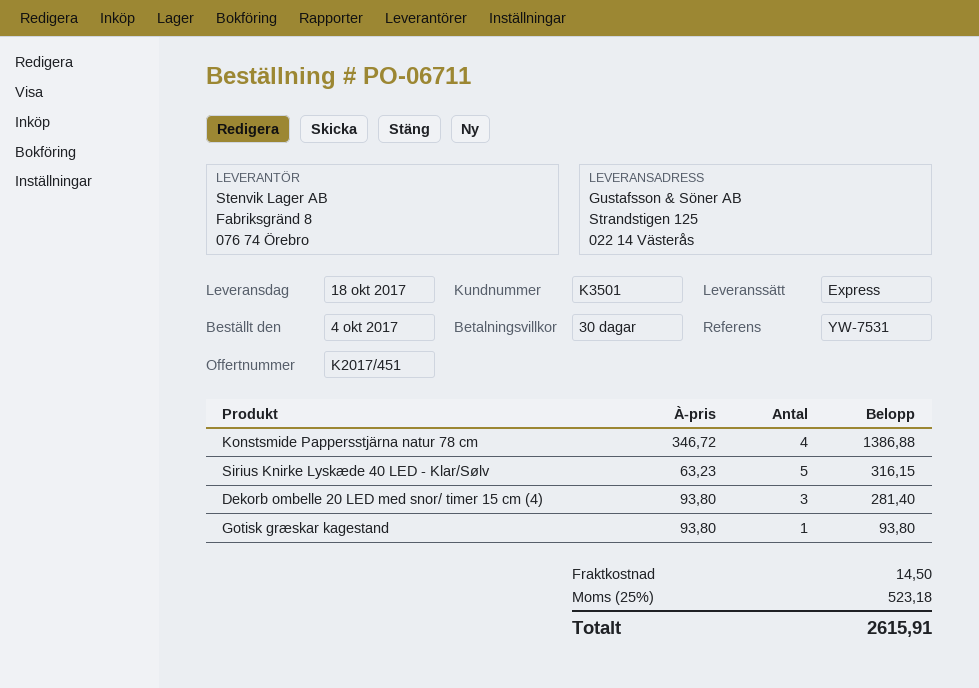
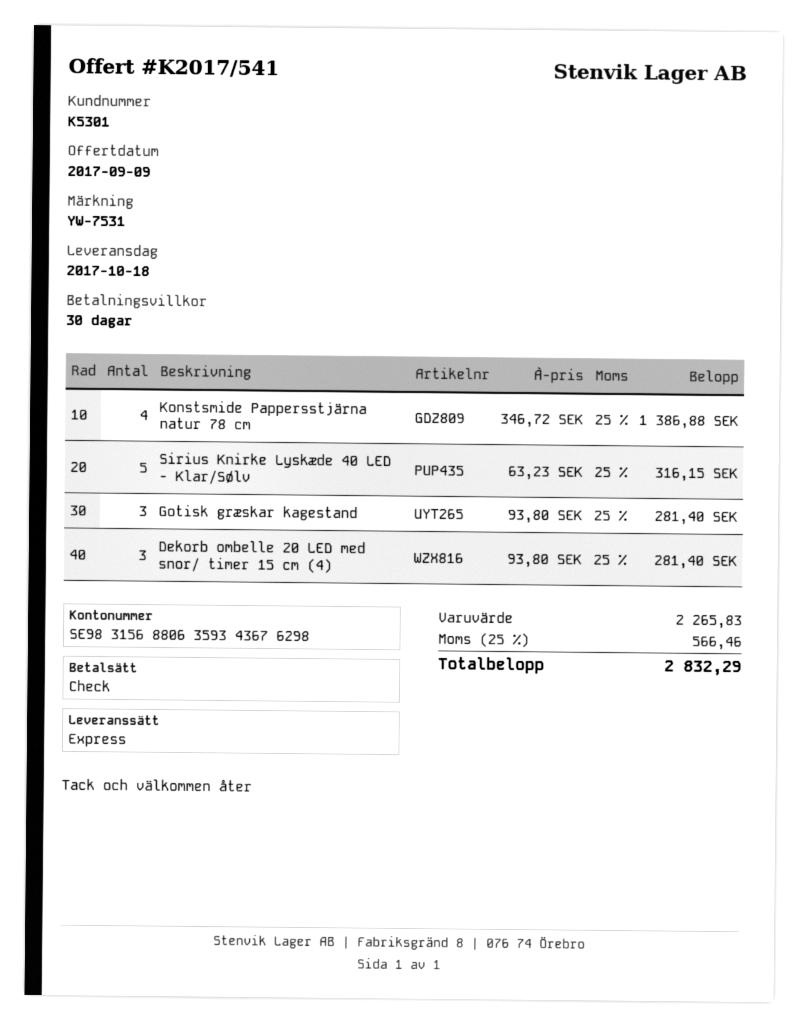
quote number: K2017/451 -> K2017/541
customer number: K3501 -> K5301
Gotisk græskar kagestand: 1 x 93.80 = 93.80 -> 3 x 93.80 = 281.40
shipping: 14.50 -> none
tax: 25% = 523.18 -> 25% = 566.46
total: 2615.91 -> 2832.29

